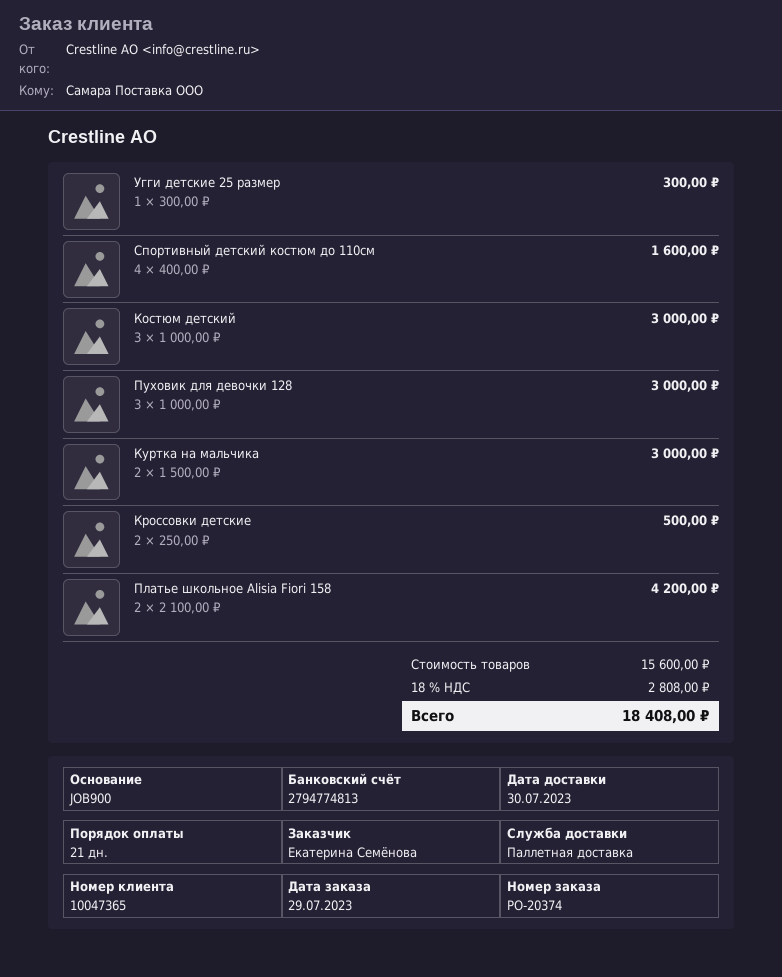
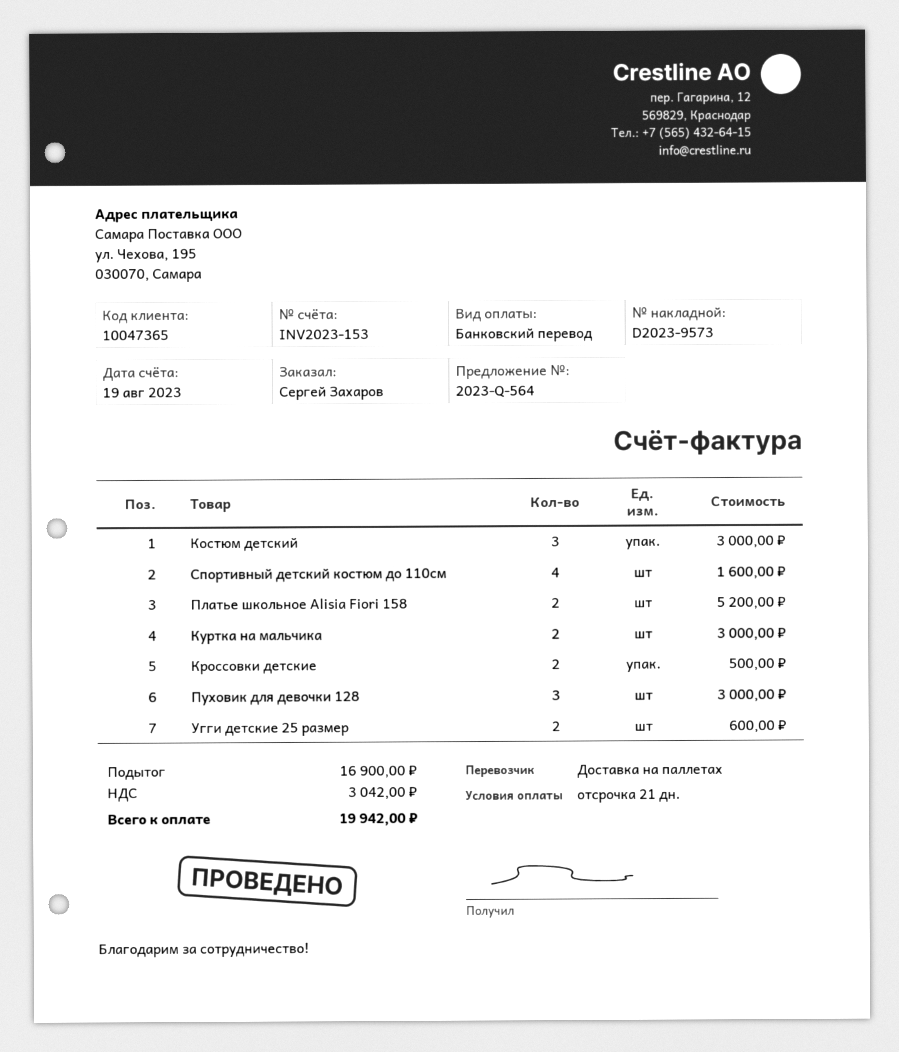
ordered by: Екатерина Семёнова -> Сергей Захаров
Угги детские 25 размер: 1 for 300.00 -> 2 for 600.00
Платье школьное Alisia Fiori 158: 2 for 4200.00 -> 2 for 5200.00
subtotal: 15600.00 -> 16900.00
tax: 2808.00 -> 3042.00
total: 18408.00 -> 19942.00

